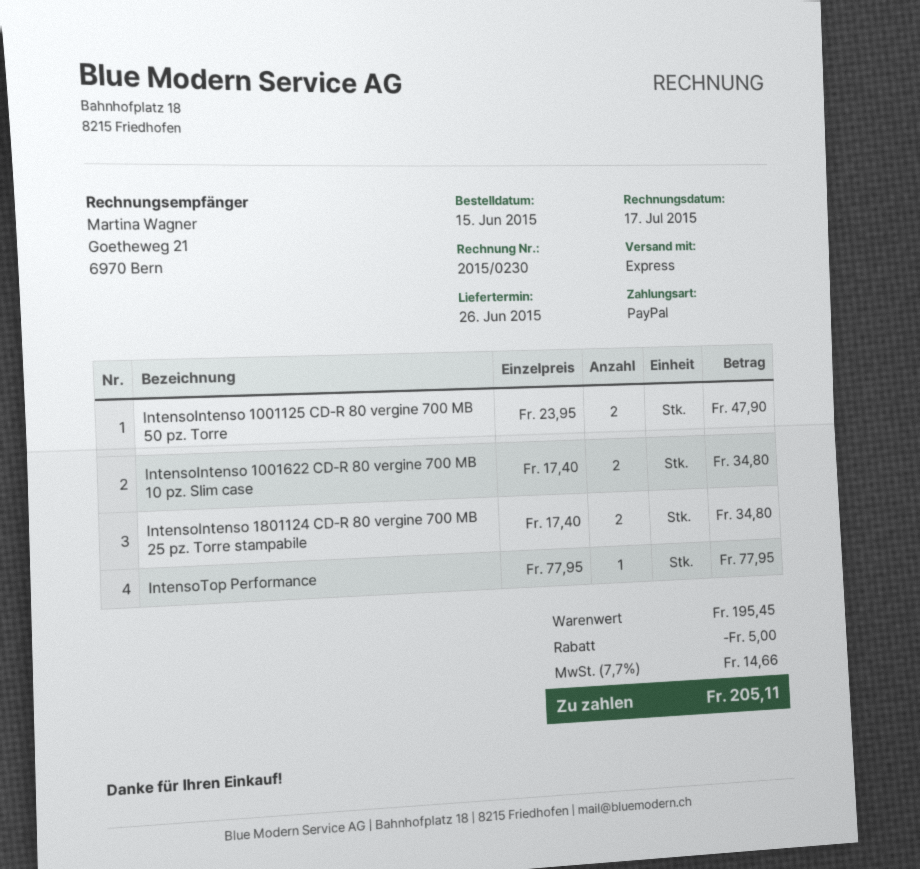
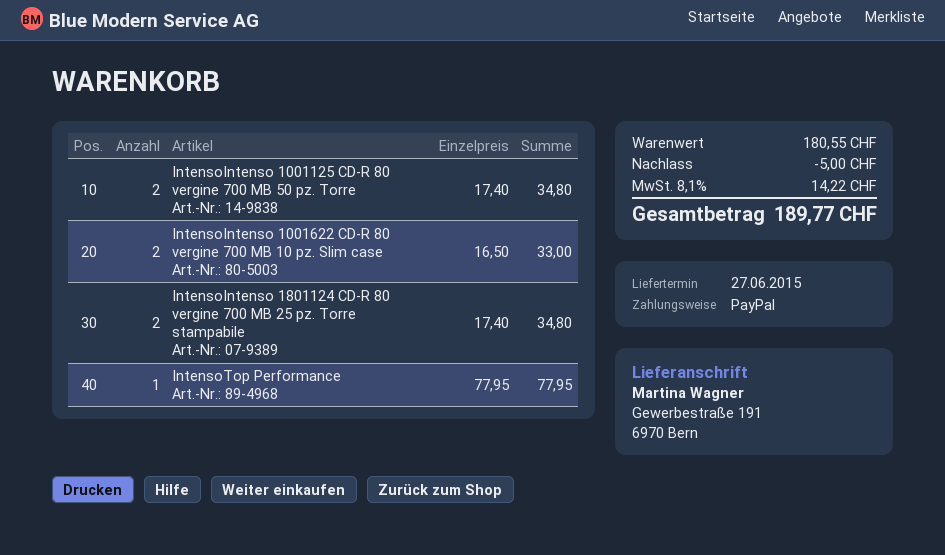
delivery date: 2015-06-26 -> 2015-06-27
IntensoIntenso 1001125 CD-R 80 vergine 700 MB 50 pz. Torre: 2 x 23.95 = 47.90 -> 2 x 17.40 = 34.80
IntensoIntenso 1001622 CD-R 80 vergine 700 MB 10 pz. Slim case: 2 x 17.40 = 34.80 -> 2 x 16.50 = 33.00
subtotal: 195.45 -> 180.55
tax: 7.7% = 14.66 -> 8.1% = 14.22
total: 205.11 -> 189.77

